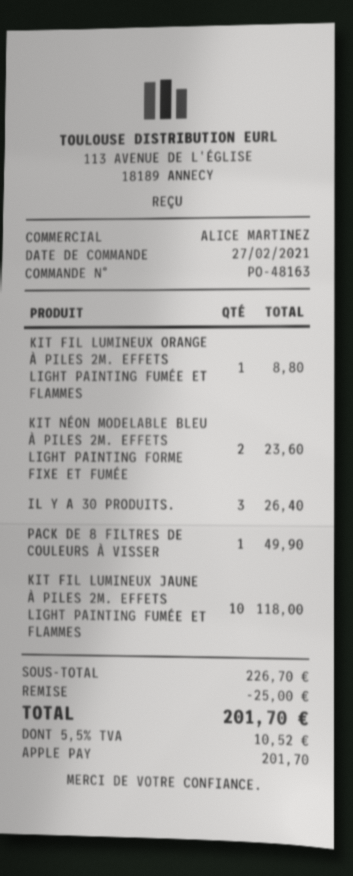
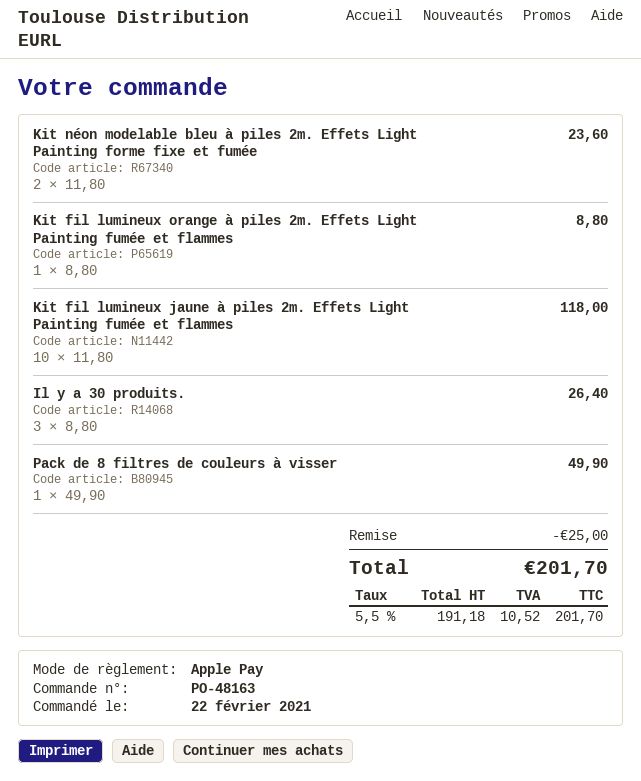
order date: 2021-02-27 -> 2021-02-22

